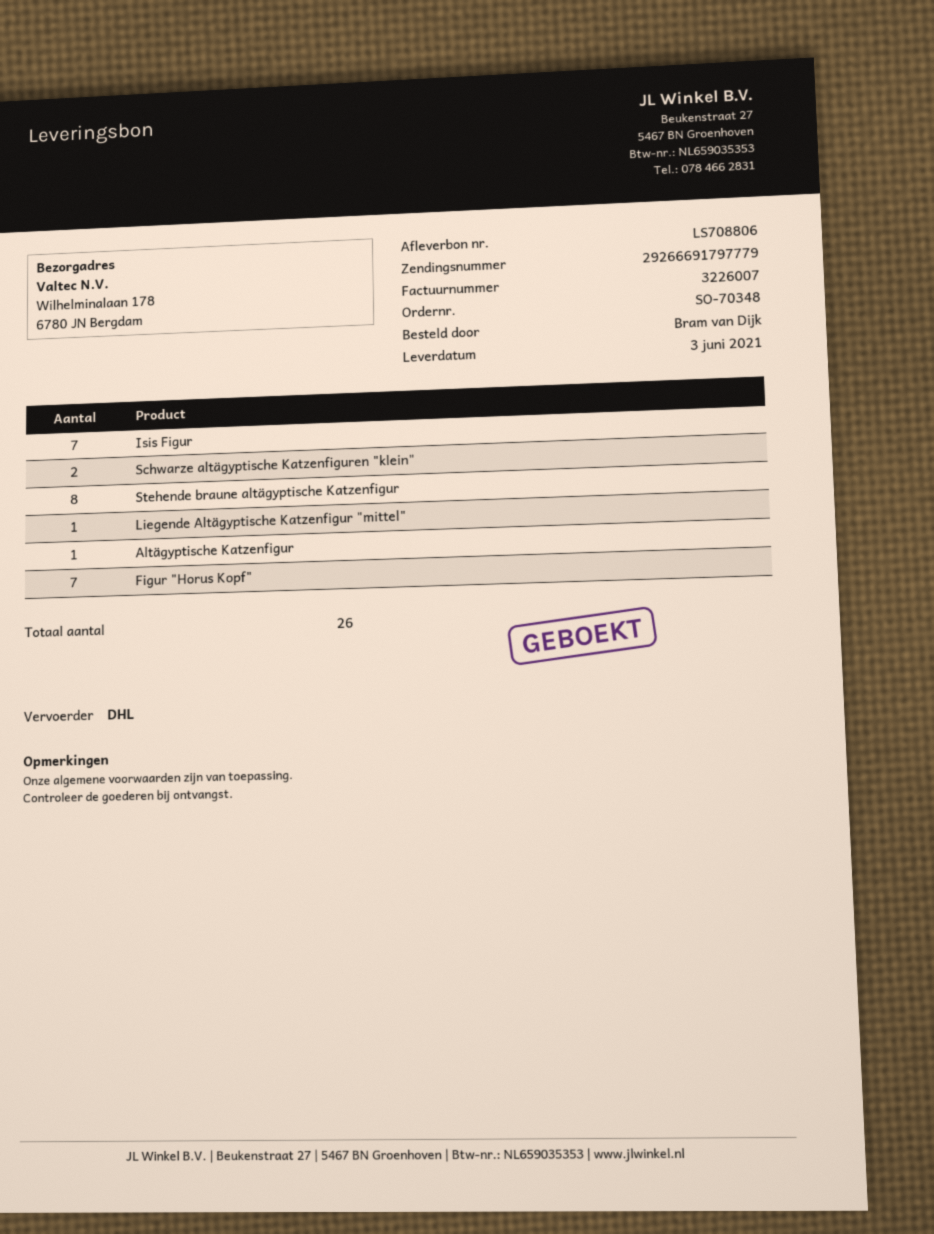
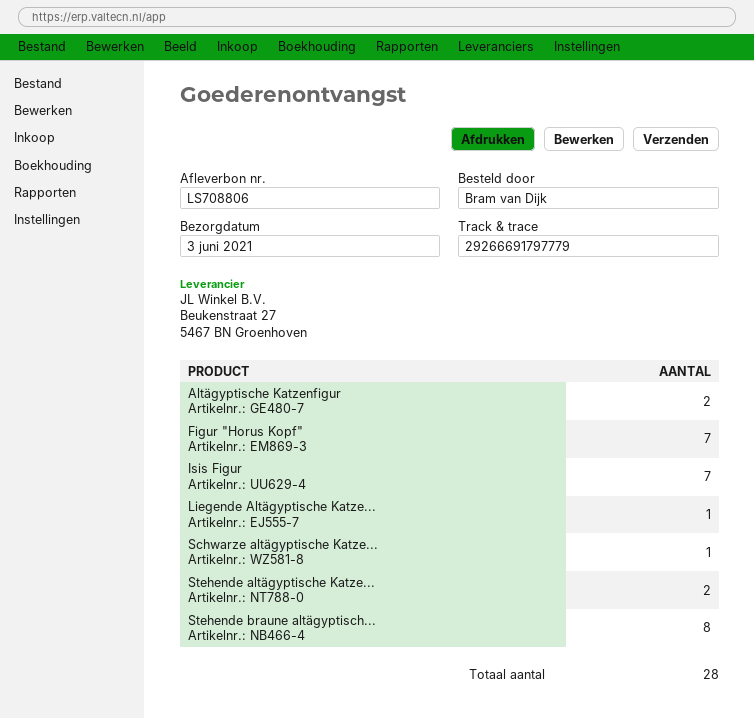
Schwarze altägyptische Katzenfiguren "klein": 2 -> 1
Altägyptische Katzenfigur: 1 -> 2
Stehende altägyptische Katze...: none -> 2
total quantity: 26 -> 28

